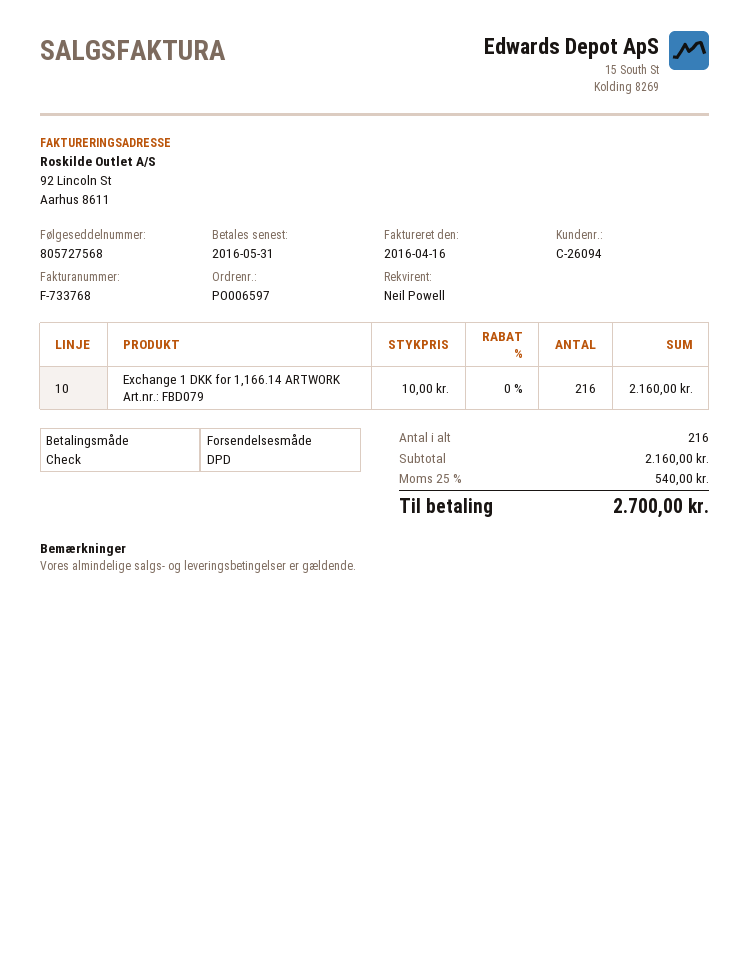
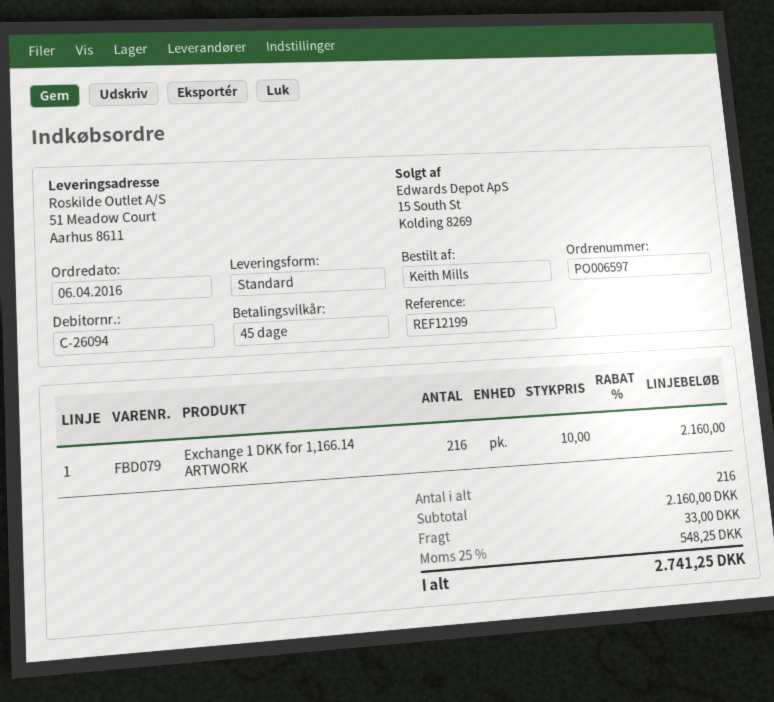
ordered by: Neil Powell -> Keith Mills
shipping method: DPD -> standard
shipping: none -> 33.00
tax: 25% = 540.00 -> 25% = 548.25
total: 2700.00 -> 2741.25

